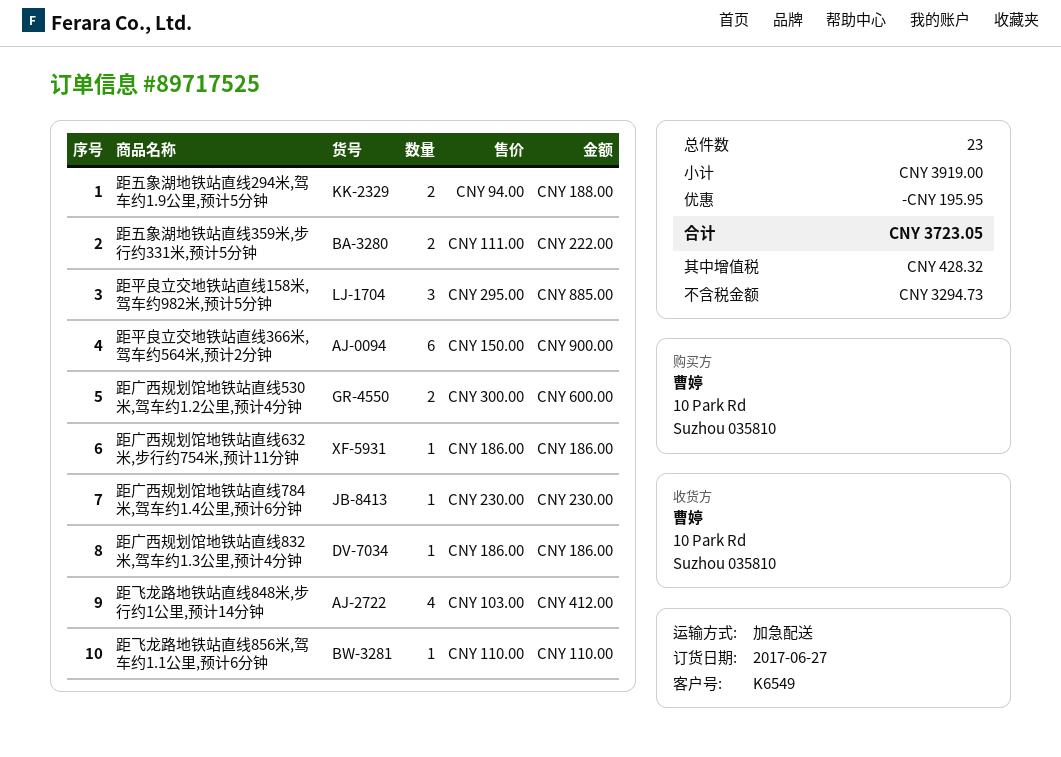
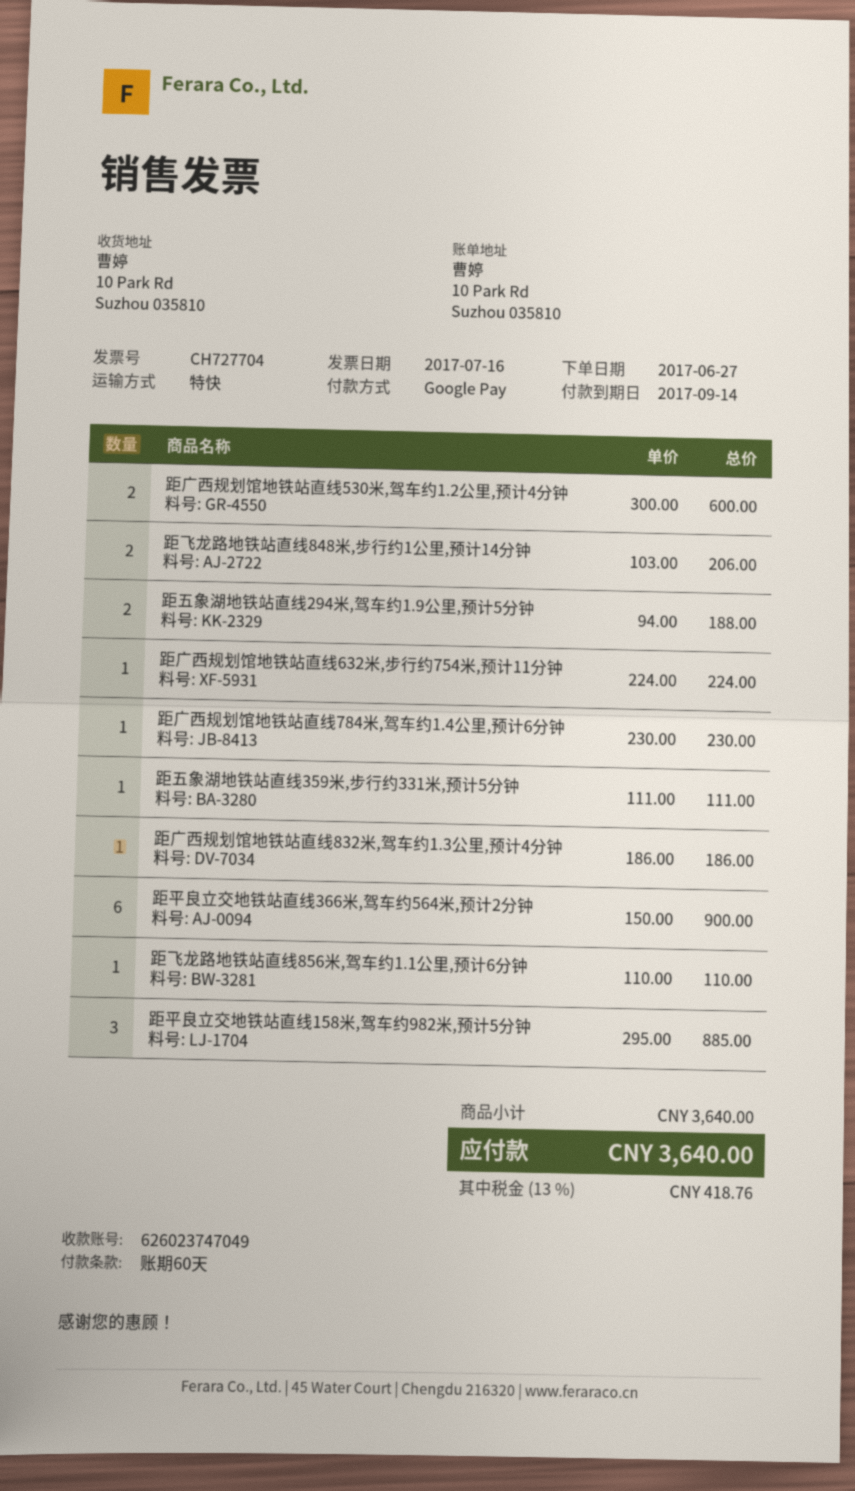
距五象湖地铁站直线359米,步行约331米,预计5分钟: 2 x 111.00 = 222.00 -> 1 x 111.00 = 111.00
距广西规划馆地铁站直线632米,步行约754米,预计11分钟: 1 x 186.00 = 186.00 -> 1 x 224.00 = 224.00
距飞龙路地铁站直线848米,步行约1公里,预计14分钟: 4 x 103.00 = 412.00 -> 2 x 103.00 = 206.00
subtotal: 3919.00 -> 3640.00
discount: 195.95 -> none
tax: 428.32 -> 418.76
total: 3723.05 -> 3640.00

